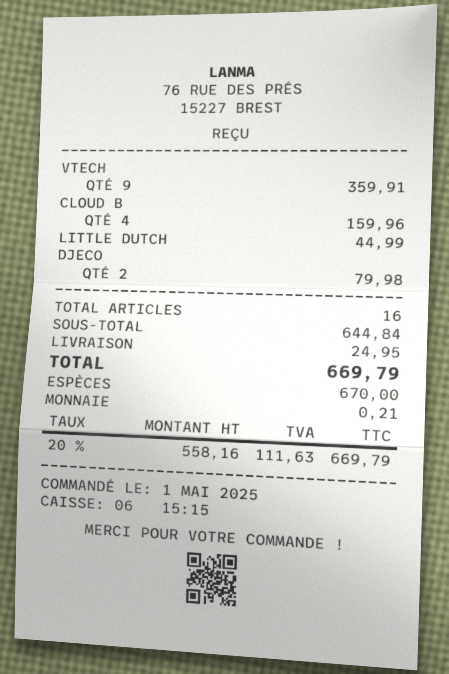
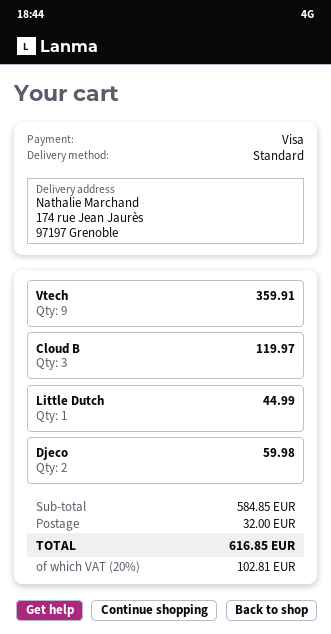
payment method: cash -> Visa
CLOUD B: 4 for 159.96 -> 3 for 119.97
DJECO: 2 for 79.98 -> 2 for 59.98
subtotal: 644.84 -> 584.85
shipping: 24.95 -> 32.00
tax: 20% = 111.63 -> 20% = 102.81
total: 669.79 -> 616.85

